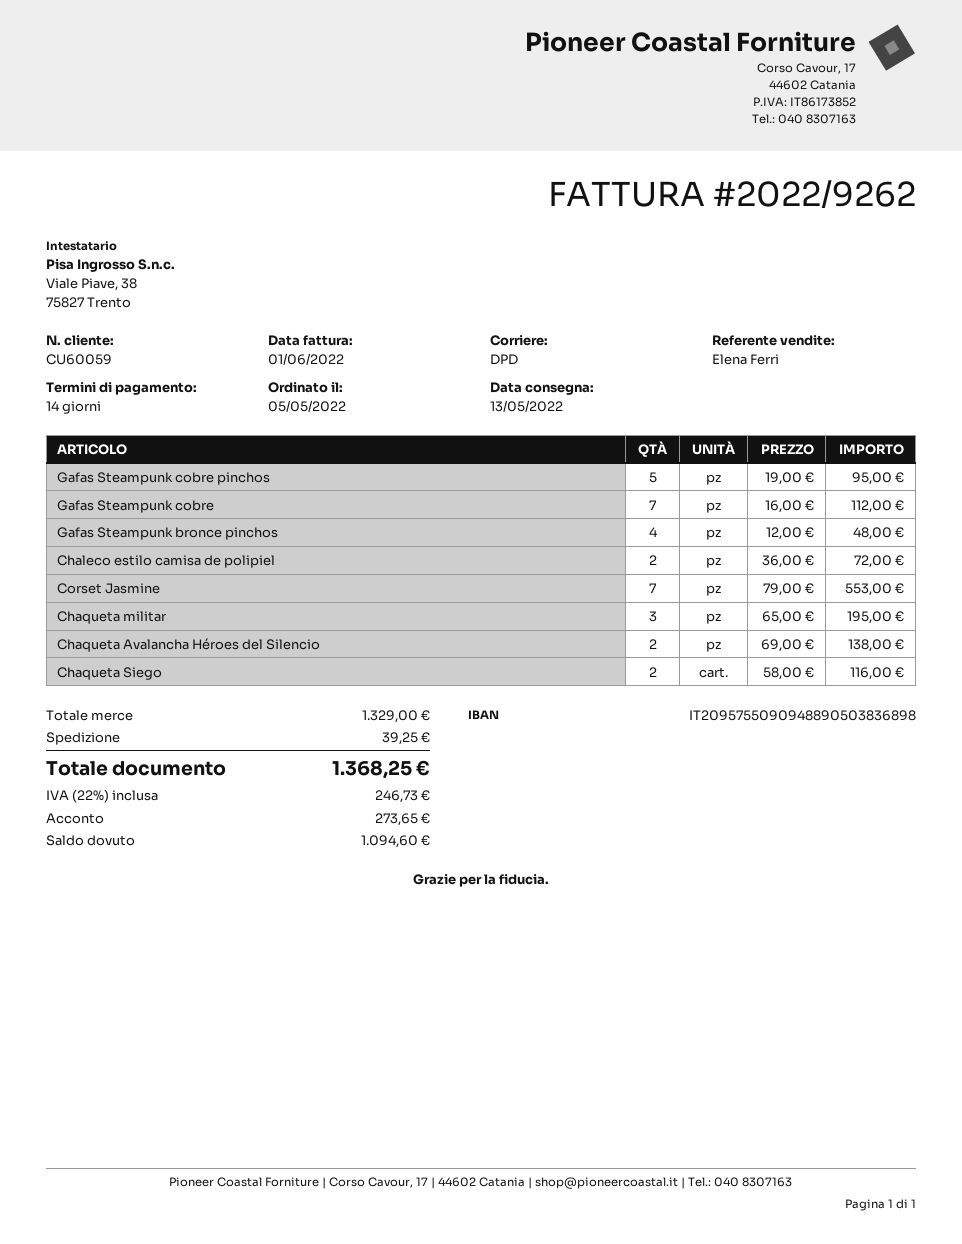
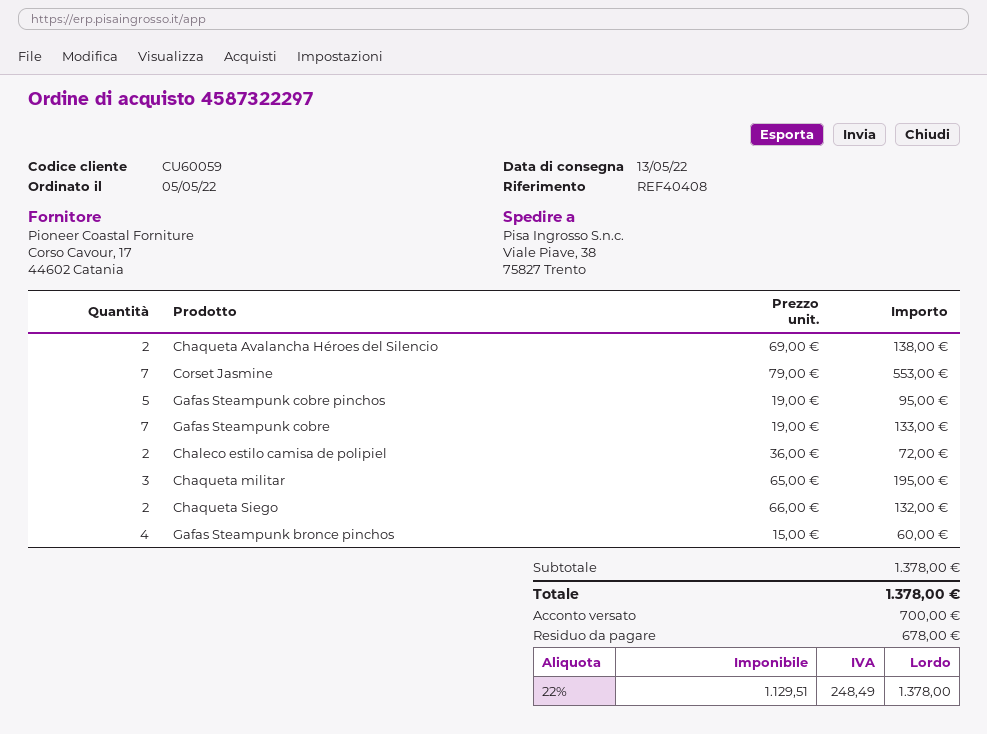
Gafas Steampunk cobre: 7 x 16.00 = 112.00 -> 7 x 19.00 = 133.00
Gafas Steampunk bronce pinchos: 4 x 12.00 = 48.00 -> 4 x 15.00 = 60.00
Chaqueta Siego: 2 x 58.00 = 116.00 -> 2 x 66.00 = 132.00
subtotal: 1329.00 -> 1378.00
shipping: 39.25 -> none
tax: 22% = 246.73 -> 22% = 248.49
total: 1368.25 -> 1378.00
deposit: 273.65 -> 700.00
balance: 1094.60 -> 678.00

